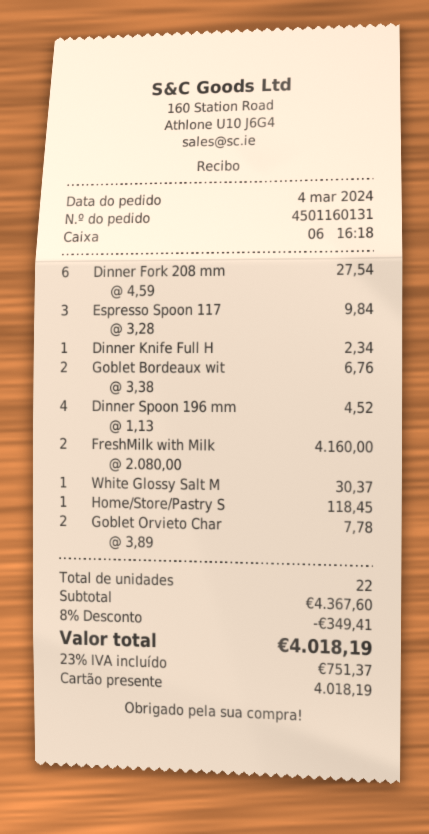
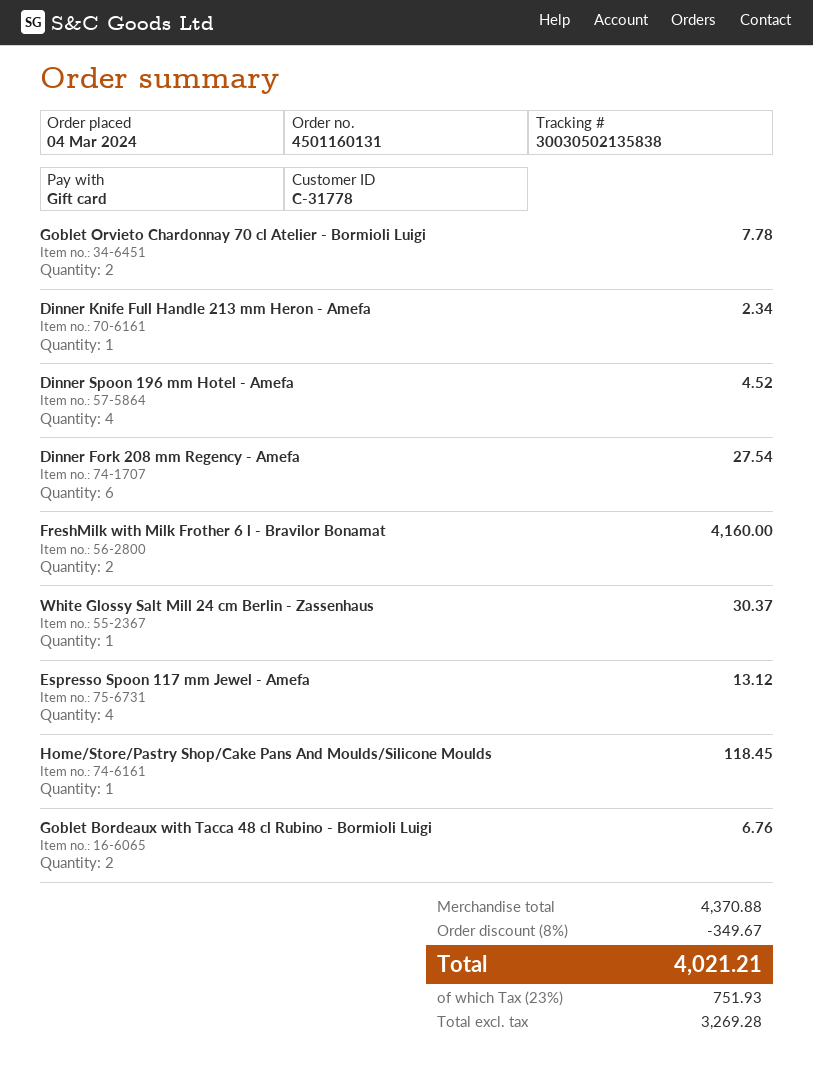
Espresso Spoon 117: 3 for 9.84 -> 4 for 13.12
subtotal: 4367.60 -> 4370.88
discount: 8% = 349.41 -> 8% = 349.67
tax: 23% = 751.37 -> 23% = 751.93
total: 4018.19 -> 4021.21

